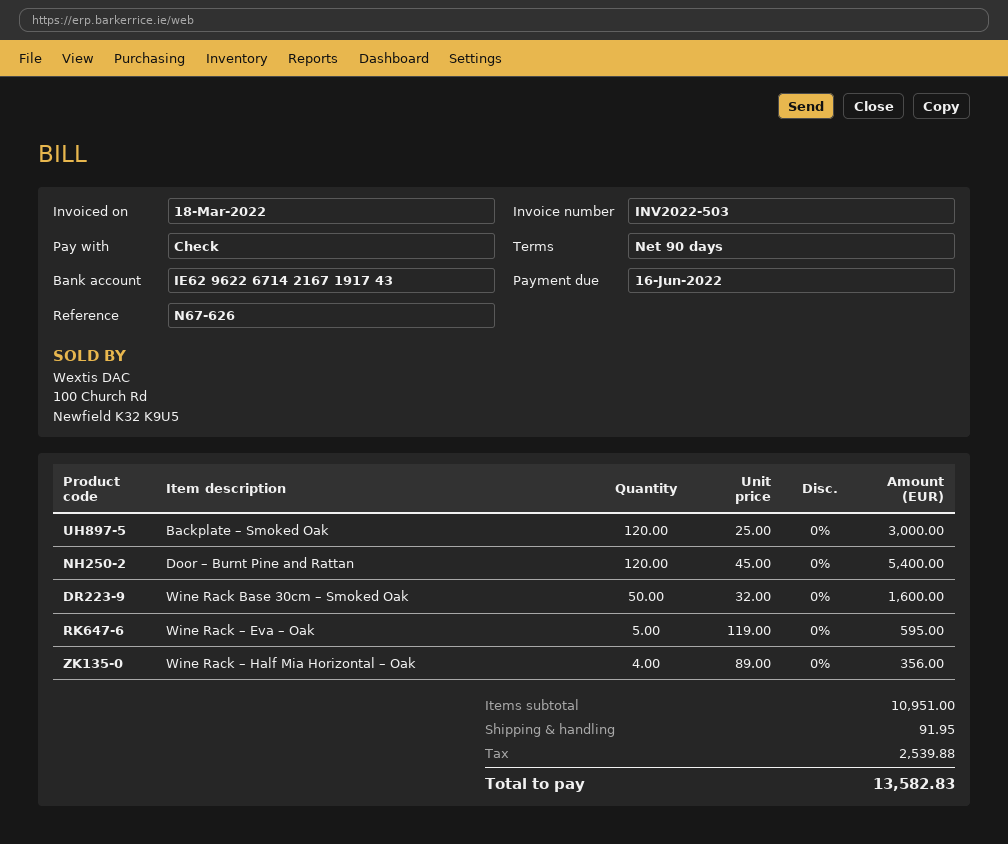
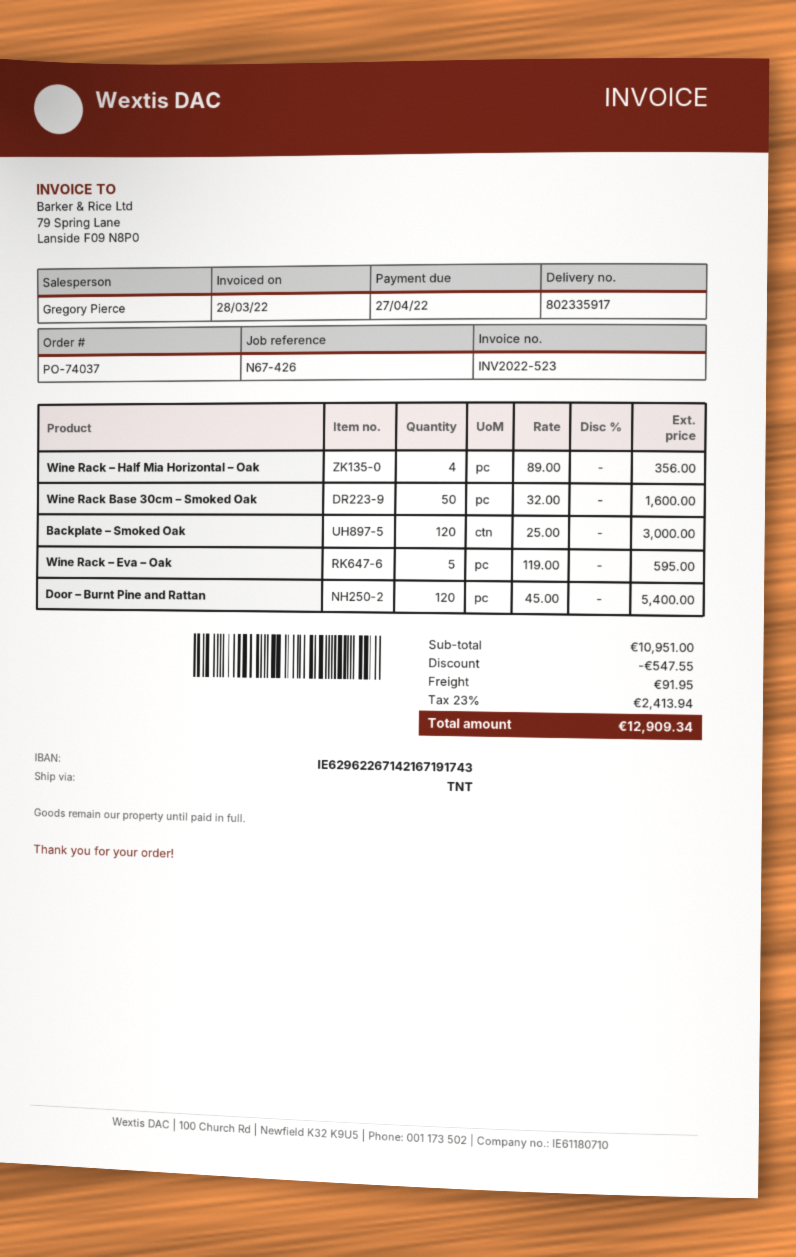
invoice number: INV2022-503 -> INV2022-523
invoice date: 2022-03-18 -> 2022-03-28
due date: 2022-06-16 -> 2022-04-27
reference: N67-626 -> N67-426
discount: none -> 547.55
tax: 2539.88 -> 2413.94
total: 13582.83 -> 12909.34

